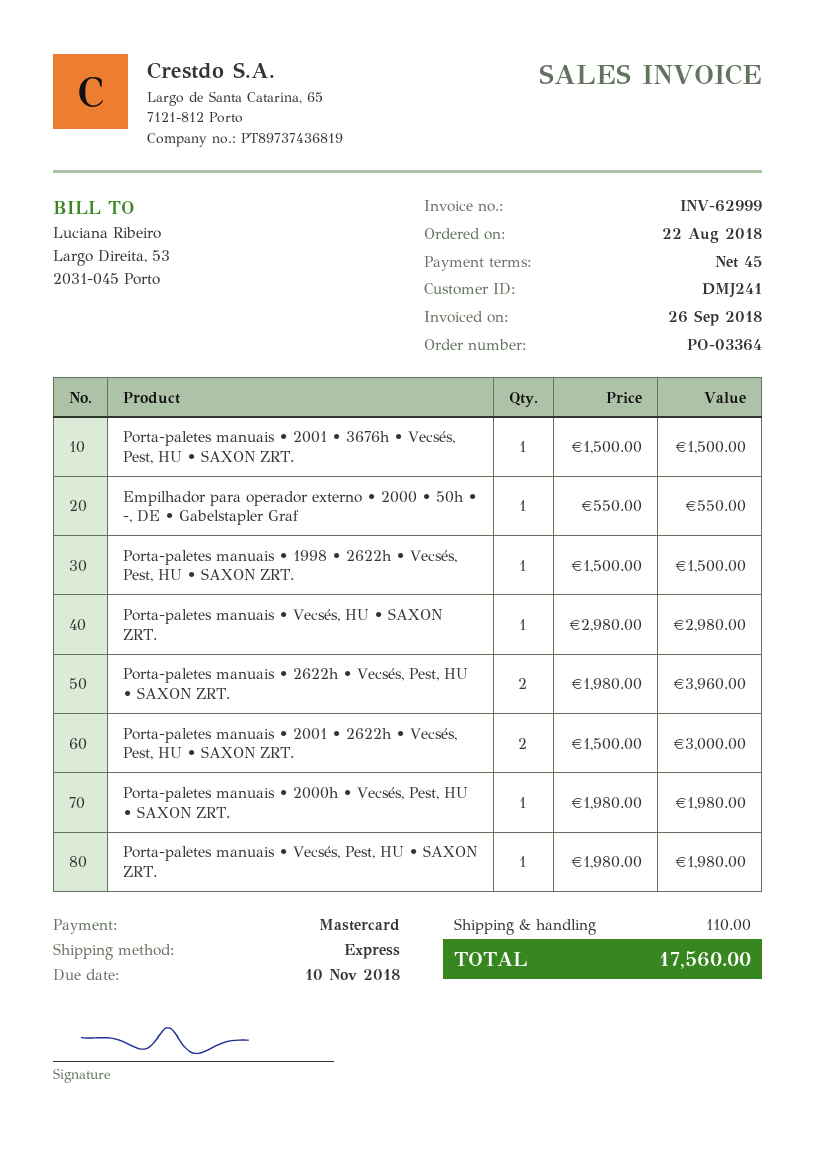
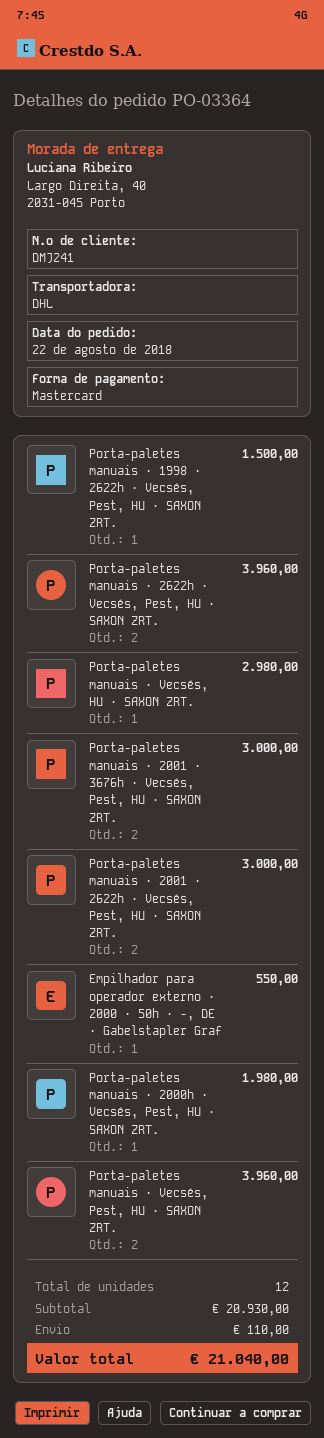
shipping method: express -> DHL
Porta-paletes manuais • 2001 • 3676h • Vecsés, Pest, HU • SAXON ZRT.: 1 for 1500.00 -> 2 for 3000.00
Porta-paletes manuais • Vecsés, Pest, HU • SAXON ZRT.: 1 for 1980.00 -> 2 for 3960.00
total: 17560.00 -> 21040.00

